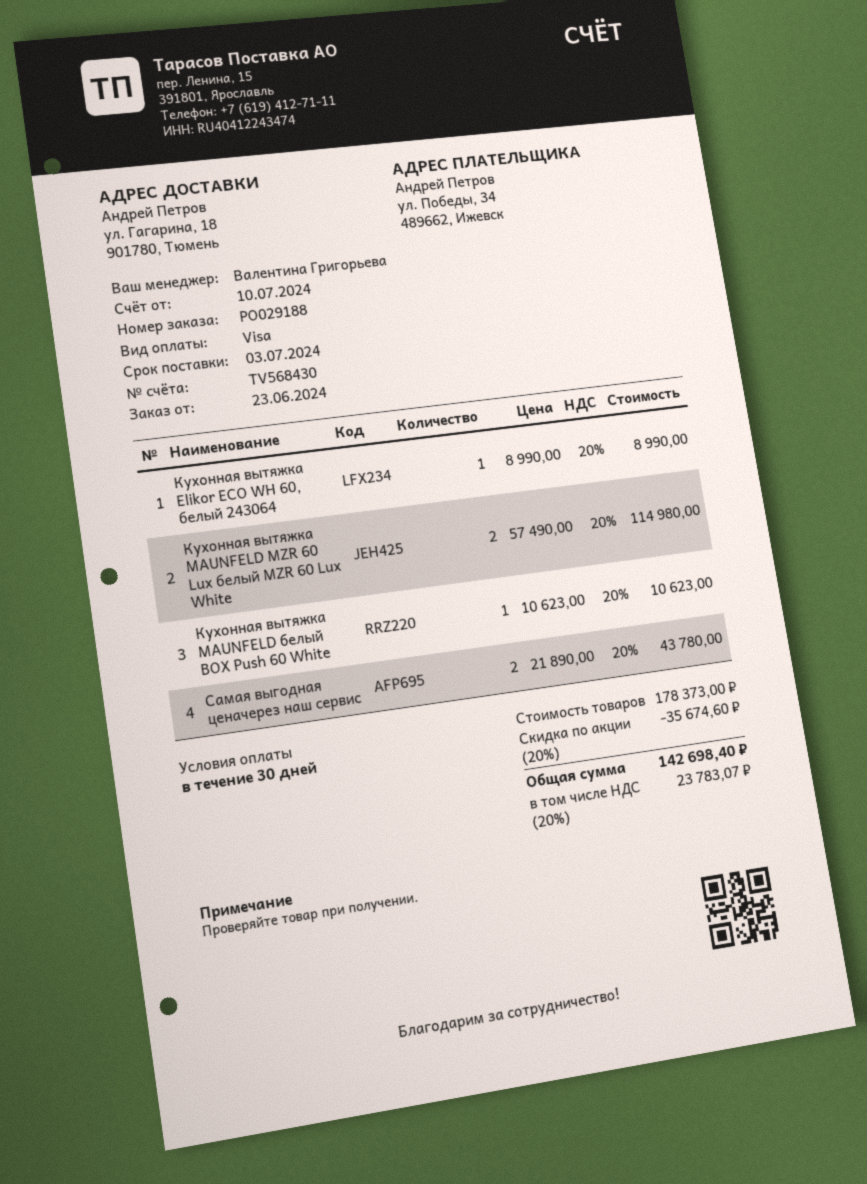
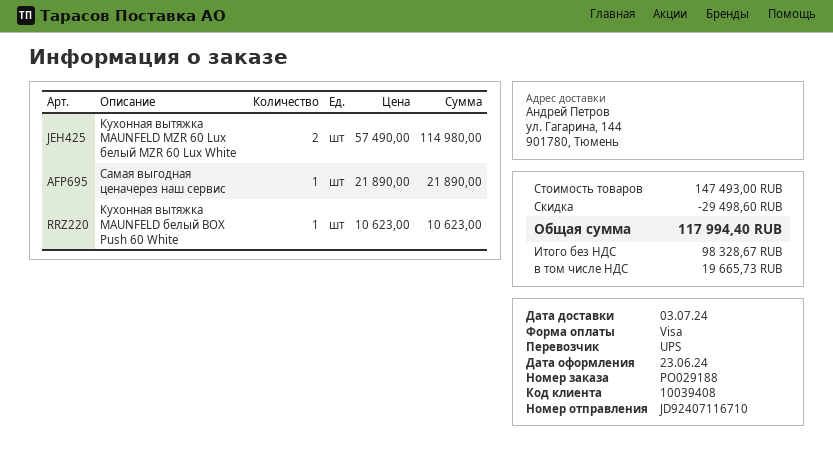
ship to: ул. Гагарина, 18, 901780, Тюмень -> ул. Гагарина, 144, 901780, Тюмень
Кухонная вытяжка Elikor ECO WH 60, белый 243064: 1 x 8990.00 = 8990.00 -> none
Самая выгодная ценачерез наш сервис: 2 x 21890.00 = 43780.00 -> 1 x 21890.00 = 21890.00
subtotal: 178373.00 -> 147493.00
discount: 35674.60 -> 29498.60
tax: 23783.07 -> 19665.73
total: 142698.40 -> 117994.40

